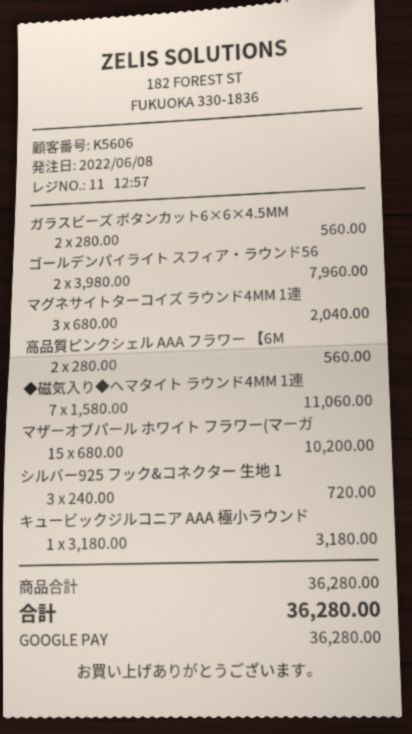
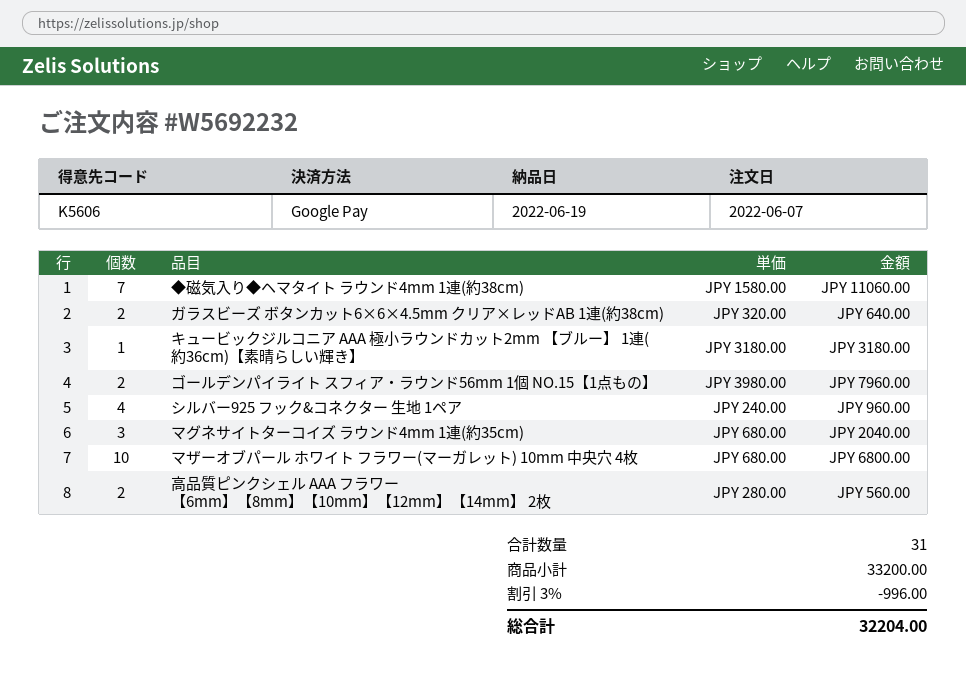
order date: 2022-06-08 -> 2022-06-07
ガラスビーズ ボタンカット6×6×4.5MM: 2 x 280.00 = 560.00 -> 2 x 320.00 = 640.00
マザーオブパール ホワイト フラワー(マーガ: 15 x 680.00 = 10200.00 -> 10 x 680.00 = 6800.00
シルバー925 フック&コネクター 生地 1: 3 x 240.00 = 720.00 -> 4 x 240.00 = 960.00
subtotal: 36280.00 -> 33200.00
discount: none -> 3% = 996.00
total: 36280.00 -> 32204.00

